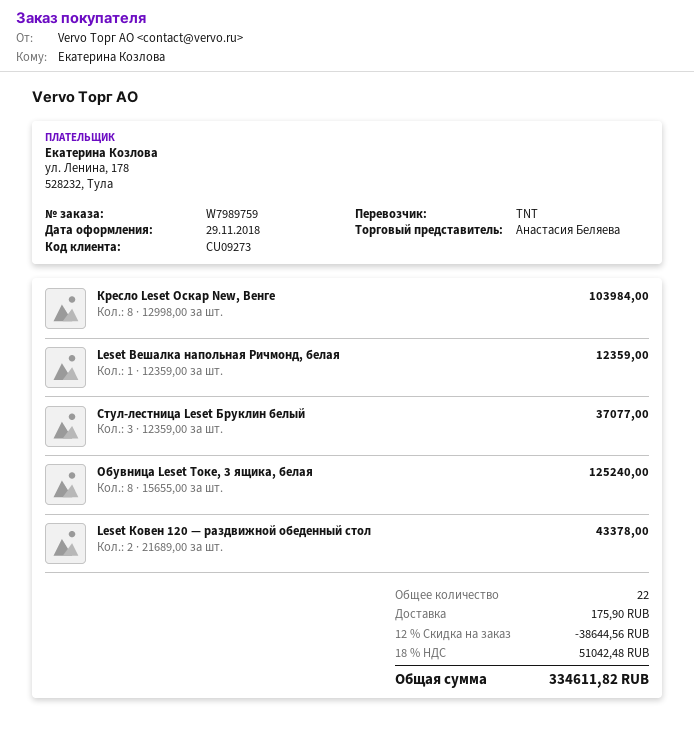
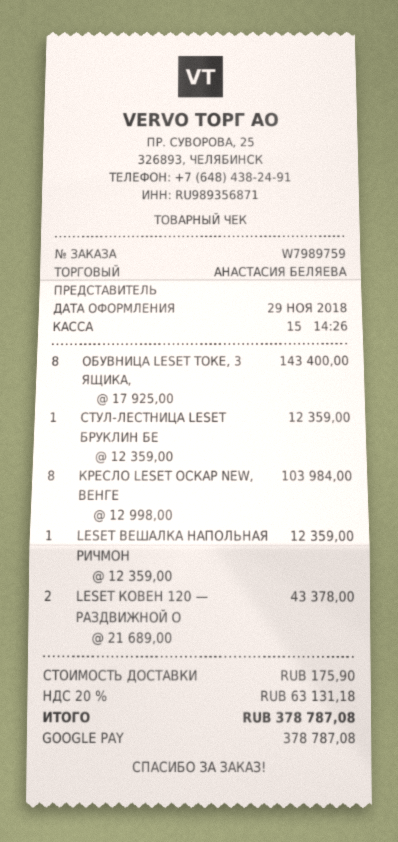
Стул-лестница Leset Бруклин белый: 3 x 12359.00 = 37077.00 -> 1 x 12359.00 = 12359.00
Обувница Leset Токе, 3 ящика, белая: 8 x 15655.00 = 125240.00 -> 8 x 17925.00 = 143400.00
discount: 12% = 38644.56 -> none
tax: 18% = 51042.48 -> 20% = 63131.18
total: 334611.82 -> 378787.08

